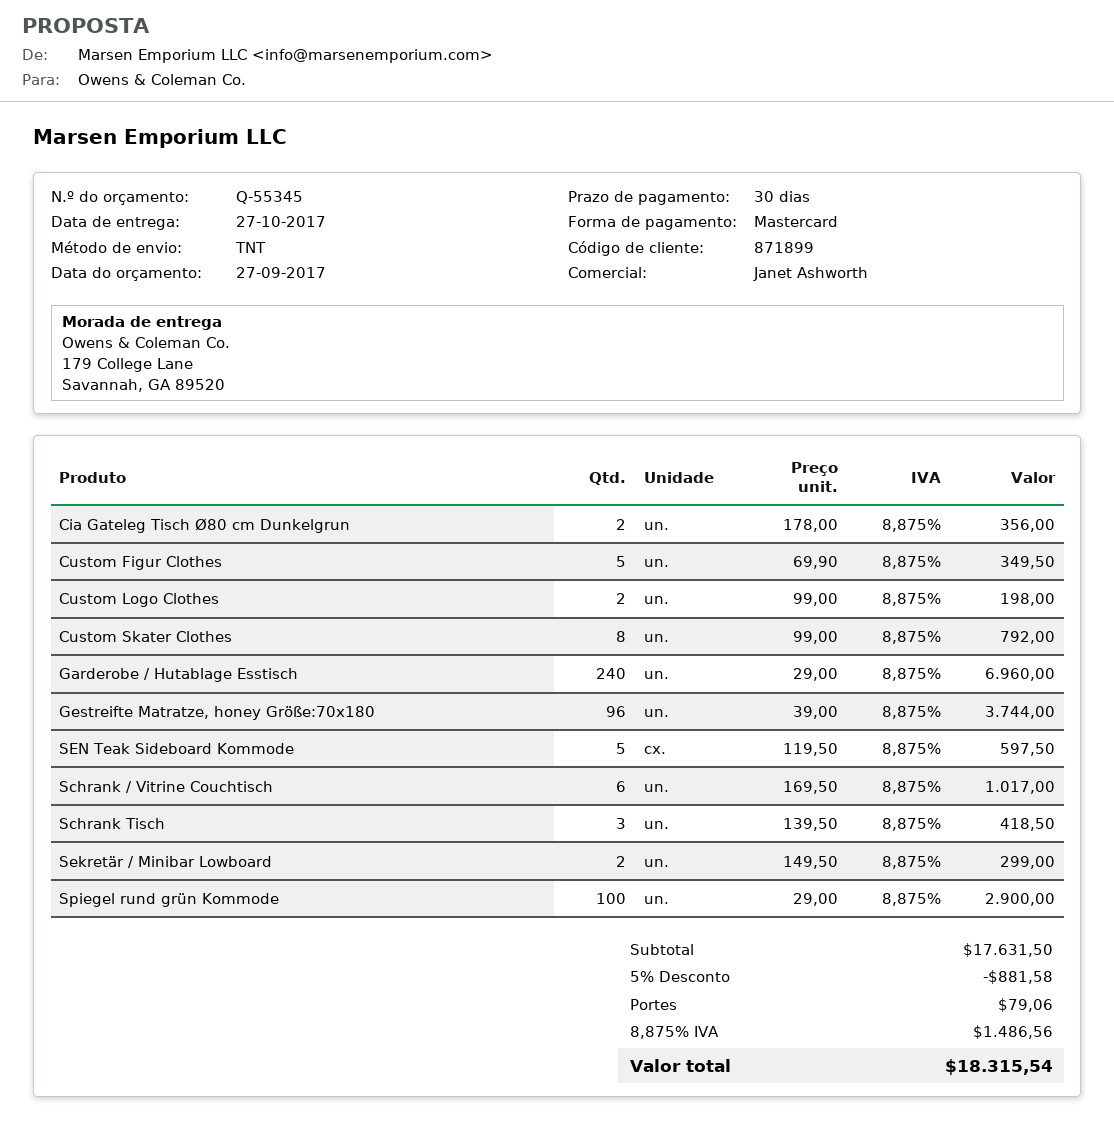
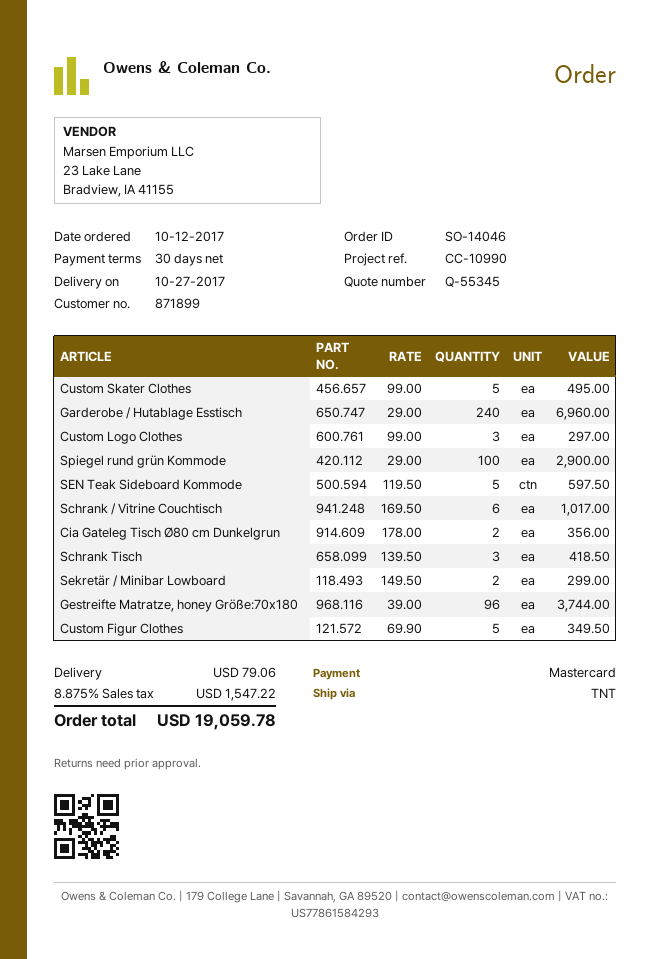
Custom Logo Clothes: 2 x 99.00 = 198.00 -> 3 x 99.00 = 297.00
Custom Skater Clothes: 8 x 99.00 = 792.00 -> 5 x 99.00 = 495.00
discount: 5% = 881.58 -> none
tax: 8.875% = 1486.56 -> 8.875% = 1547.22
total: 18315.54 -> 19059.78

